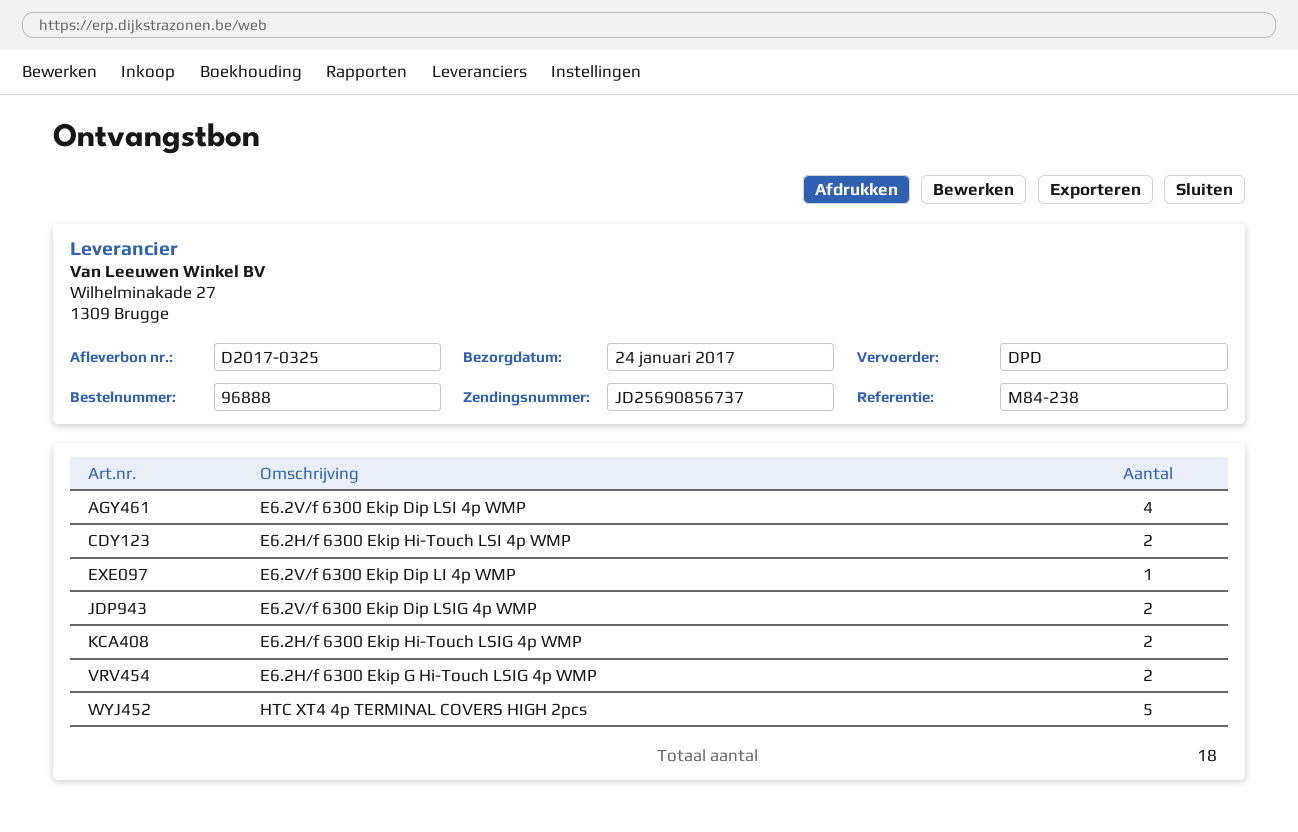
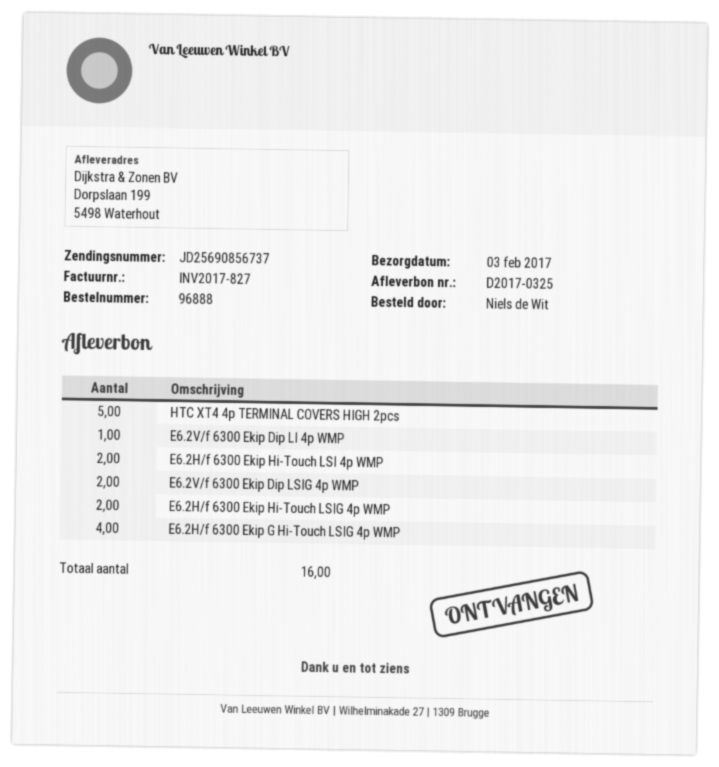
delivery date: 2017-01-24 -> 2017-02-03
E6.2V/f 6300 Ekip Dip LSI 4p WMP: 4 -> none
E6.2H/f 6300 Ekip G Hi-Touch LSIG 4p WMP: 2 -> 4
total quantity: 18 -> 16

